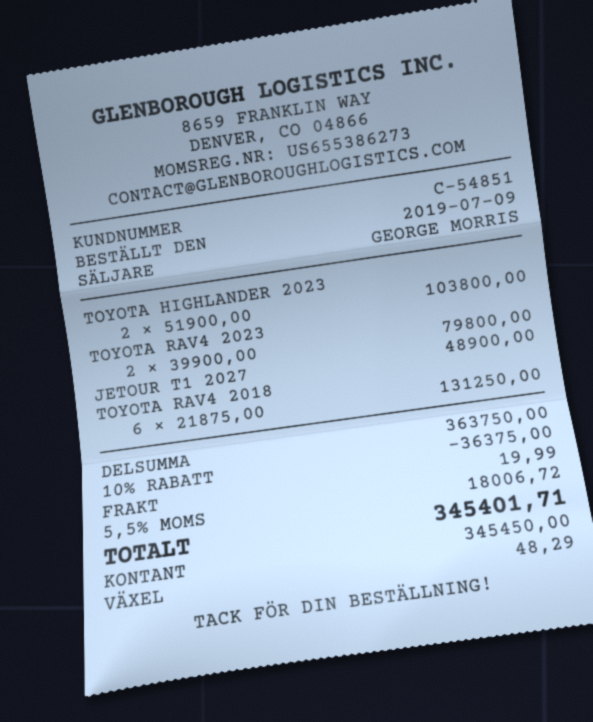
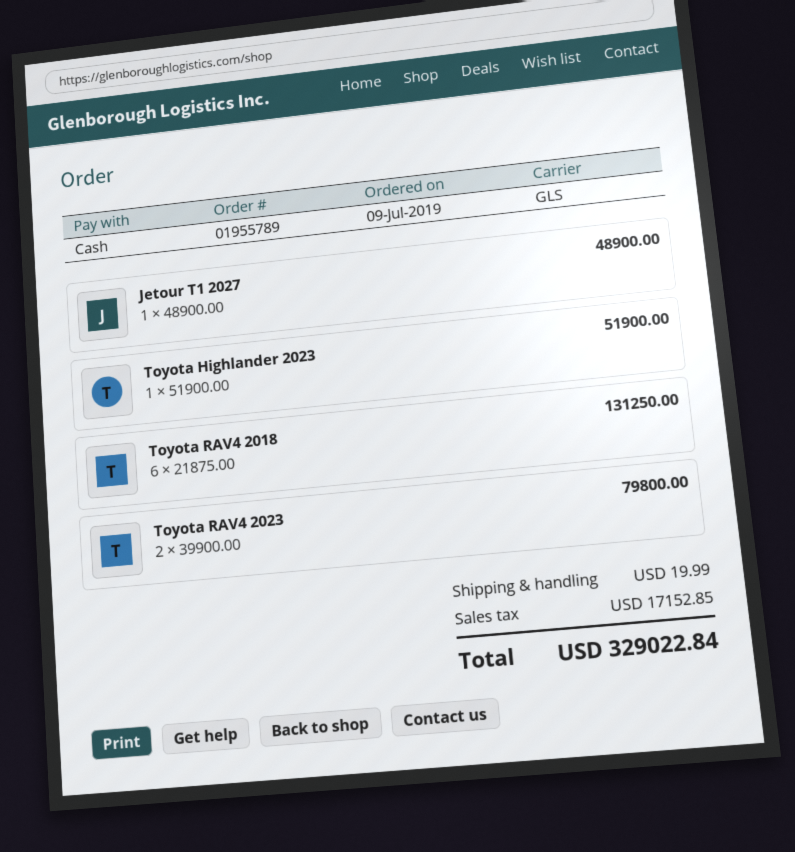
TOYOTA HIGHLANDER 2023: 2 x 51900.00 = 103800.00 -> 1 x 51900.00 = 51900.00
discount: 10% = 36375.00 -> none
tax: 18006.72 -> 17152.85
total: 345401.71 -> 329022.84

